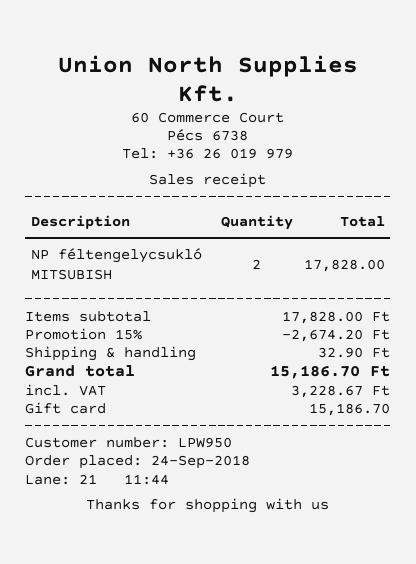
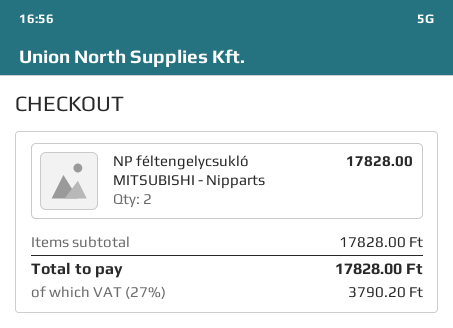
discount: 15% = 2674.20 -> none
shipping: 32.90 -> none
tax: 3228.67 -> 3790.20
total: 15186.70 -> 17828.00

